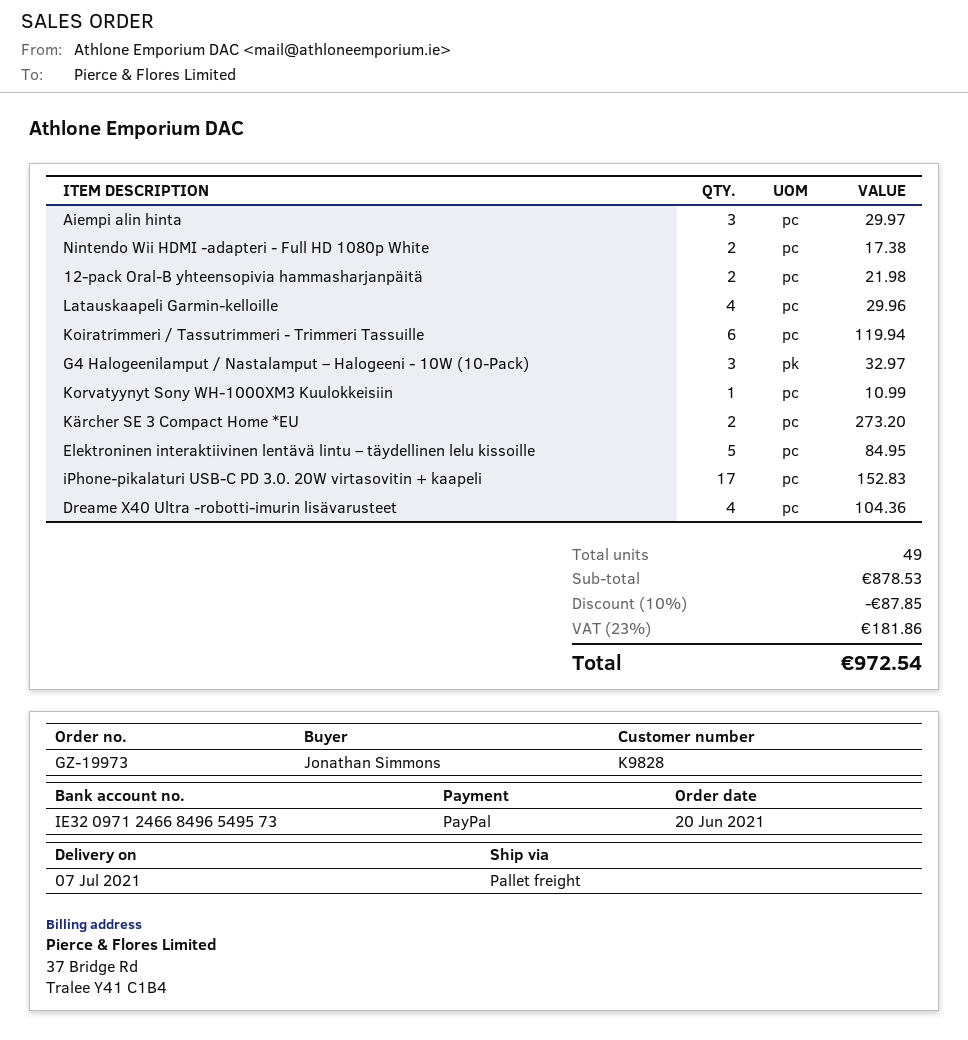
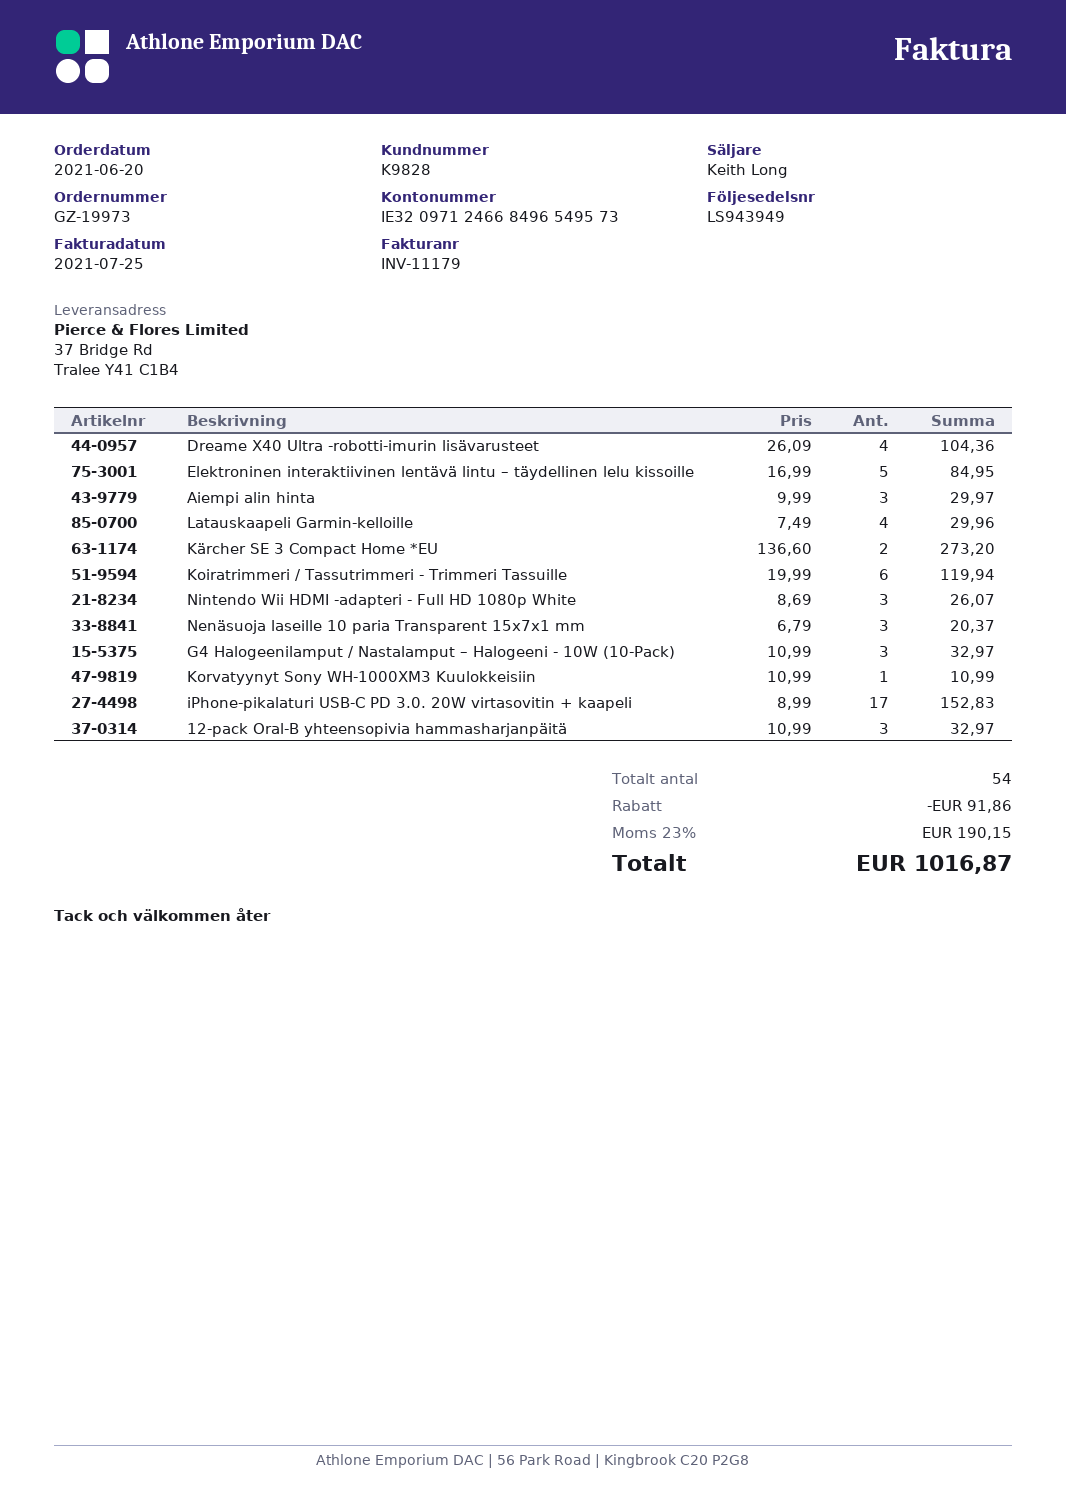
Nintendo Wii HDMI -adapteri - Full HD 1080p White: 2 for 17.38 -> 3 for 26.07
12-pack Oral-B yhteensopivia hammasharjanpäitä: 2 for 21.98 -> 3 for 32.97
Nenäsuoja laseille 10 paria Transparent 15x7x1 mm: none -> 3 for 20.37
total quantity: 49 -> 54
discount: 87.85 -> 91.86
tax: 23% = 181.86 -> 23% = 190.15
total: 972.54 -> 1016.87

